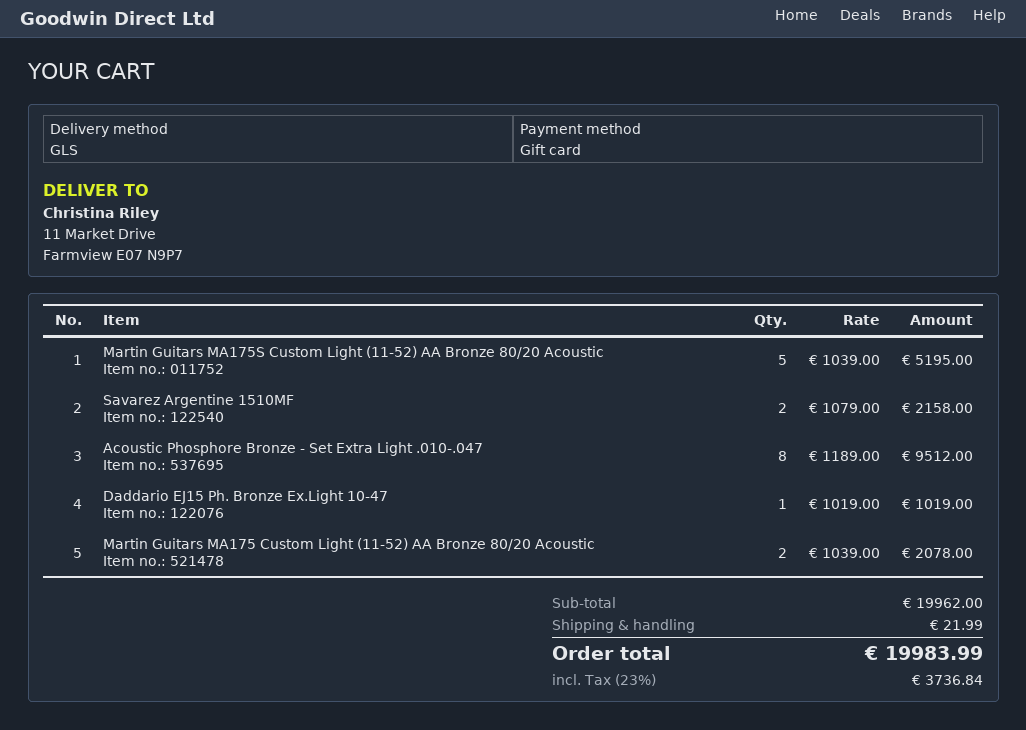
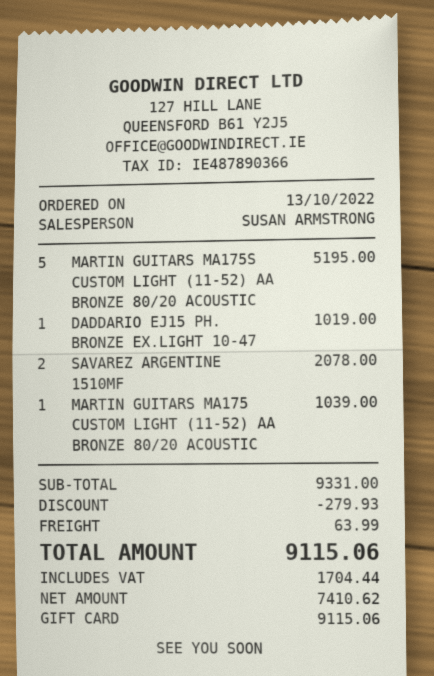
Savarez Argentine 1510MF: 2 for 2158.00 -> 2 for 2078.00
Acoustic Phosphore Bronze - Set Extra Light .010-.047: 8 for 9512.00 -> none
Martin Guitars MA175 Custom Light (11-52) AA Bronze 80/20 Acoustic: 2 for 2078.00 -> 1 for 1039.00
subtotal: 19962.00 -> 9331.00
discount: none -> 279.93
shipping: 21.99 -> 63.99
tax: 3736.84 -> 1704.44
total: 19983.99 -> 9115.06

